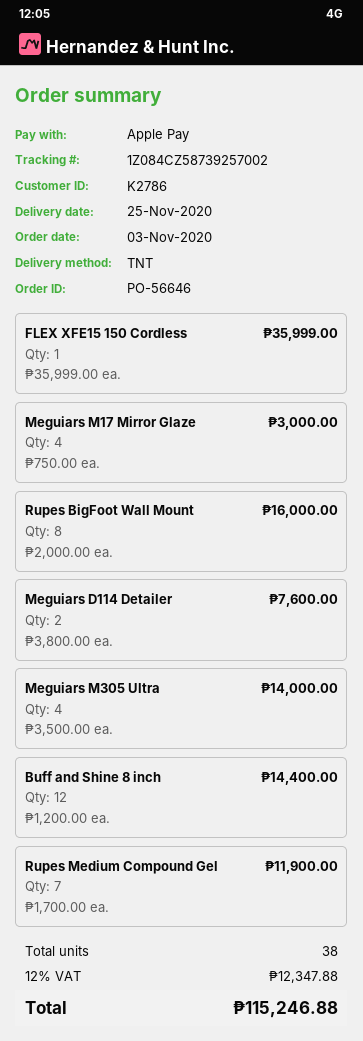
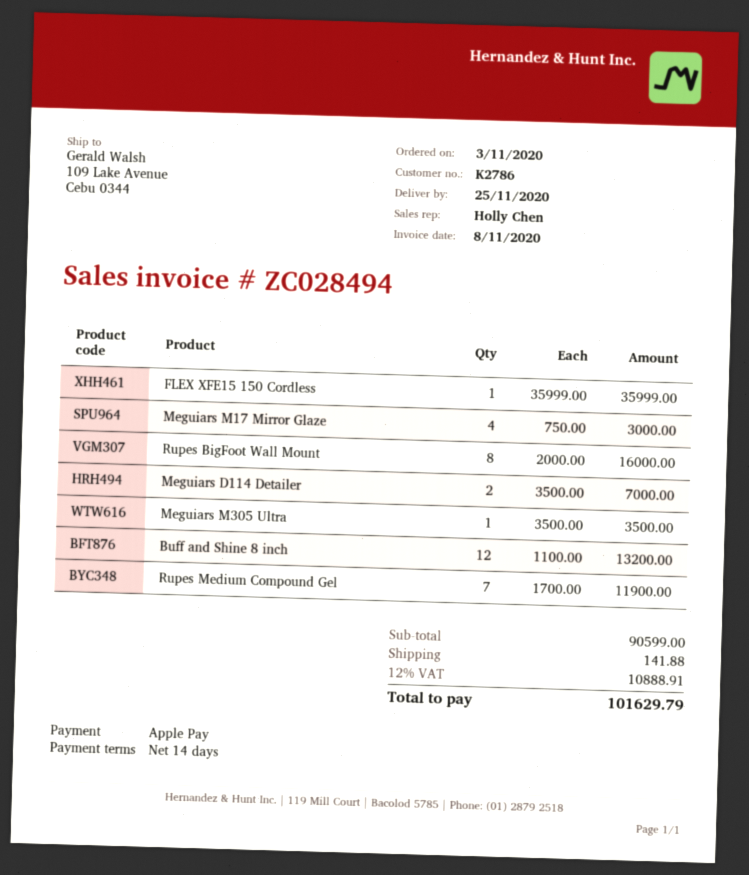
Meguiars D114 Detailer: 2 x 3800.00 = 7600.00 -> 2 x 3500.00 = 7000.00
Meguiars M305 Ultra: 4 x 3500.00 = 14000.00 -> 1 x 3500.00 = 3500.00
Buff and Shine 8 inch: 12 x 1200.00 = 14400.00 -> 12 x 1100.00 = 13200.00
shipping: none -> 141.88
tax: 12% = 12347.88 -> 12% = 10888.91
total: 115246.88 -> 101629.79

